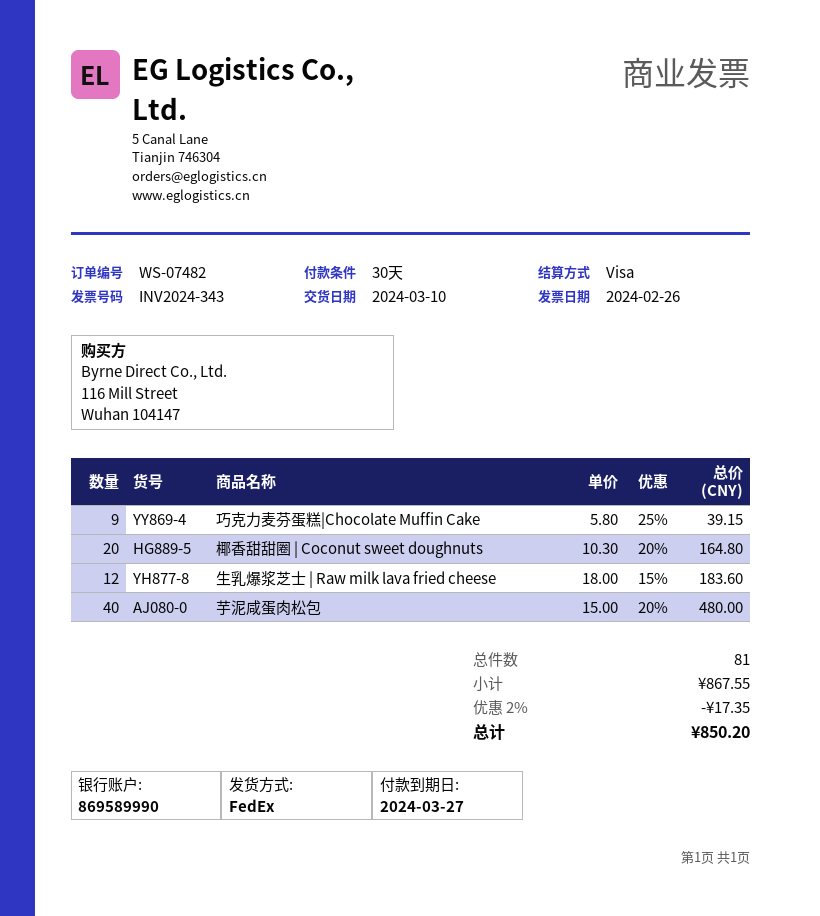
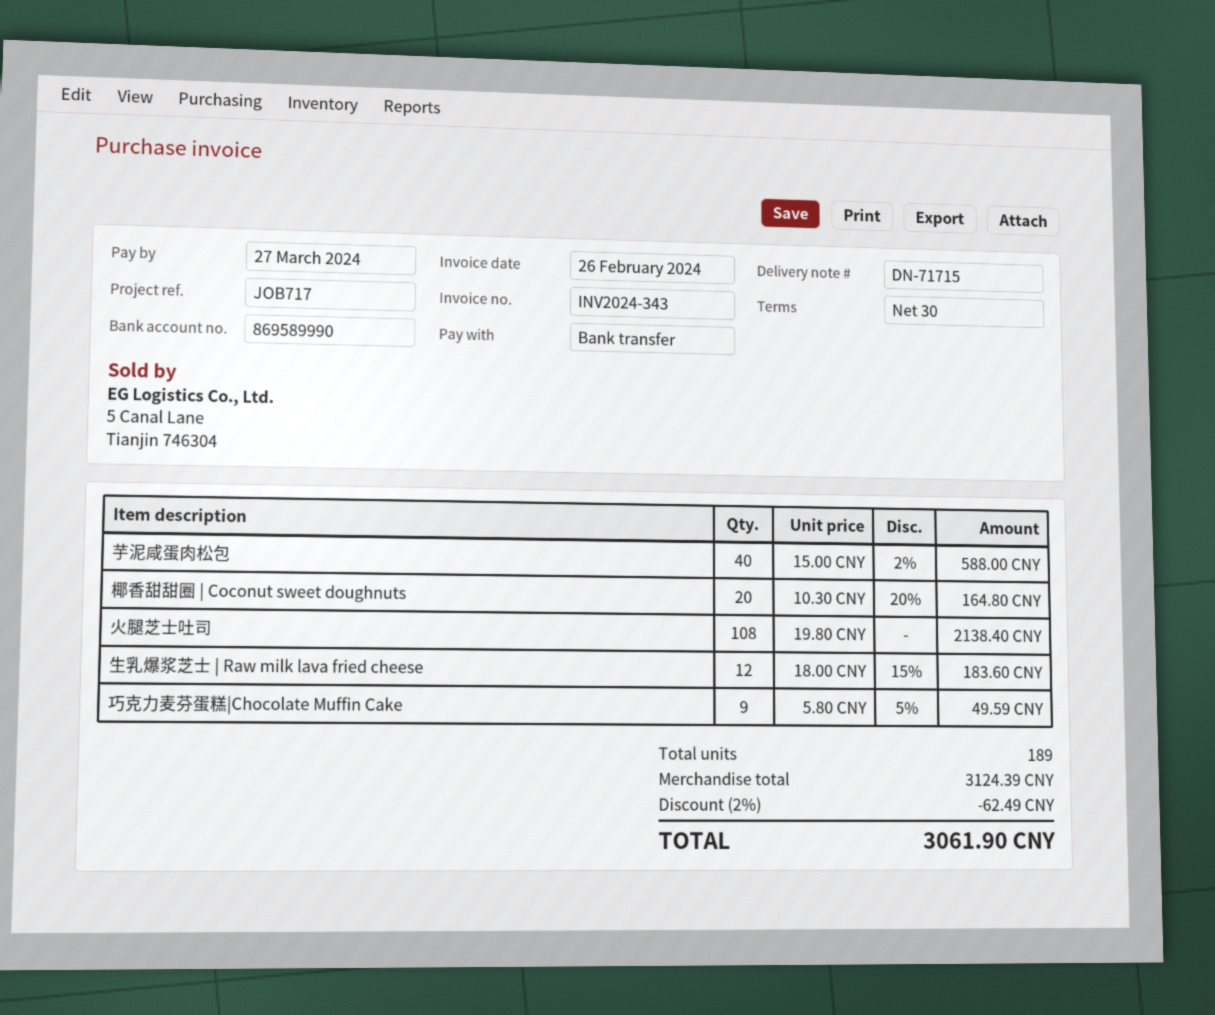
payment method: Visa -> bank transfer
巧克力麦芬蛋糕|Chocolate Muffin Cake: 9 x 5.80 - 25% = 39.15 -> 9 x 5.80 - 5% = 49.59
芋泥咸蛋肉松包: 40 x 15.00 - 20% = 480.00 -> 40 x 15.00 - 2% = 588.00
火腿芝士吐司: none -> 108 x 19.80 = 2138.40
total quantity: 81 -> 189
subtotal: 867.55 -> 3124.39
discount: 2% = 17.35 -> 2% = 62.49
total: 850.20 -> 3061.90

